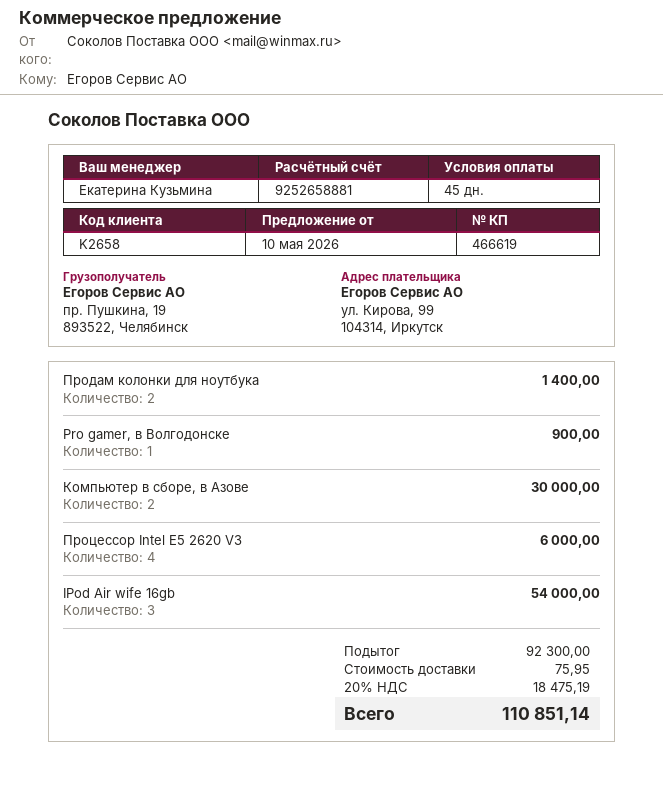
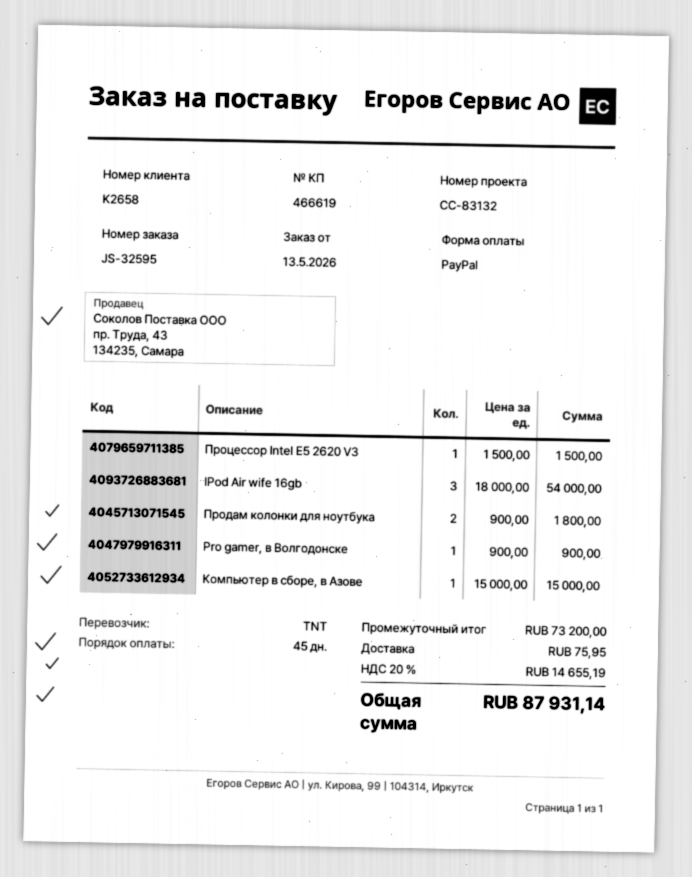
Продам колонки для ноутбука: 2 for 1400.00 -> 2 for 1800.00
Компьютер в сборе, в Азове: 2 for 30000.00 -> 1 for 15000.00
Процессор Intel E5 2620 V3: 4 for 6000.00 -> 1 for 1500.00
subtotal: 92300.00 -> 73200.00
tax: 20% = 18475.19 -> 20% = 14655.19
total: 110851.14 -> 87931.14

